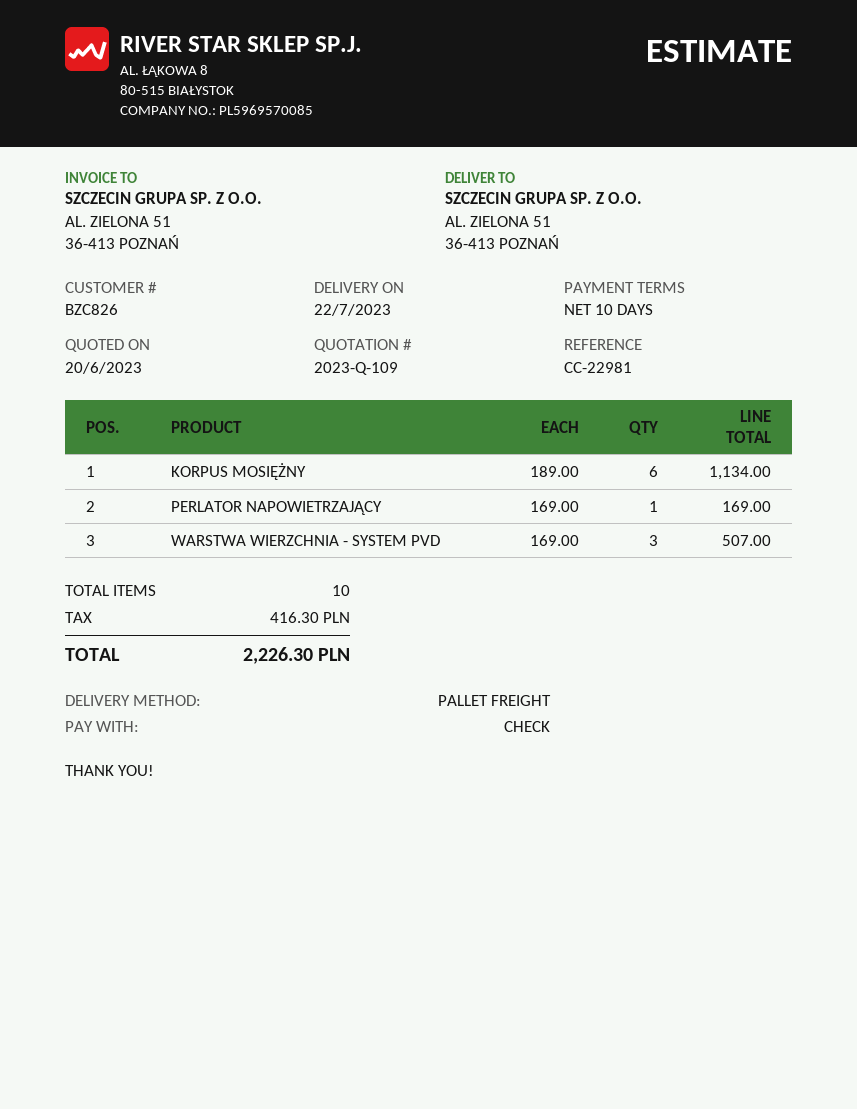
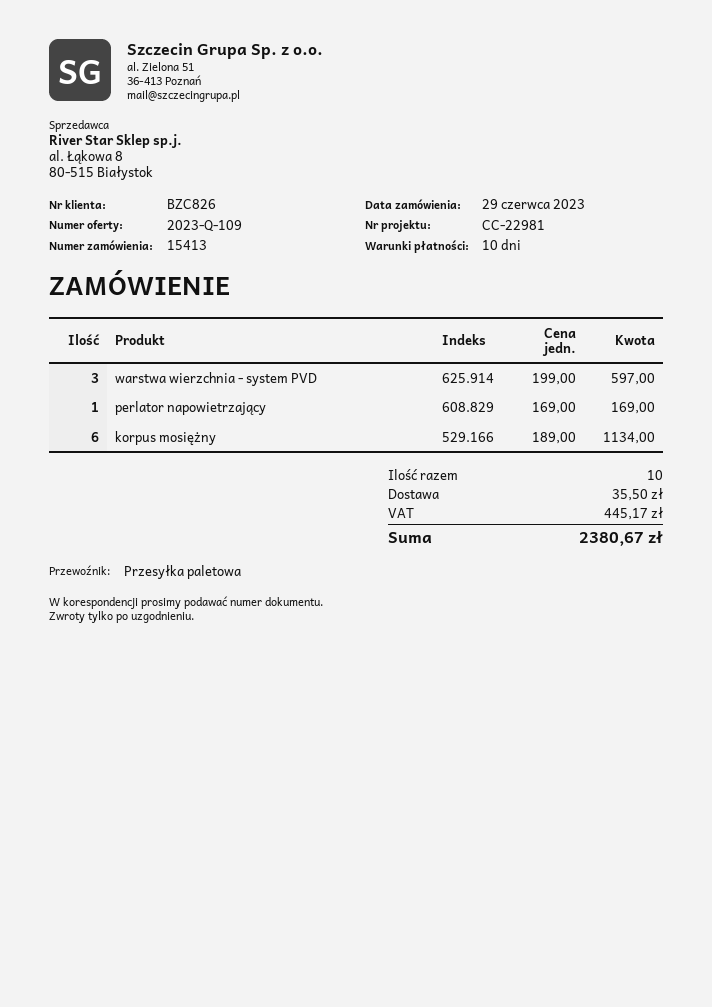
WARSTWA WIERZCHNIA - SYSTEM PVD: 3 x 169.00 = 507.00 -> 3 x 199.00 = 597.00
shipping: none -> 35.50
tax: 416.30 -> 445.17
total: 2226.30 -> 2380.67

